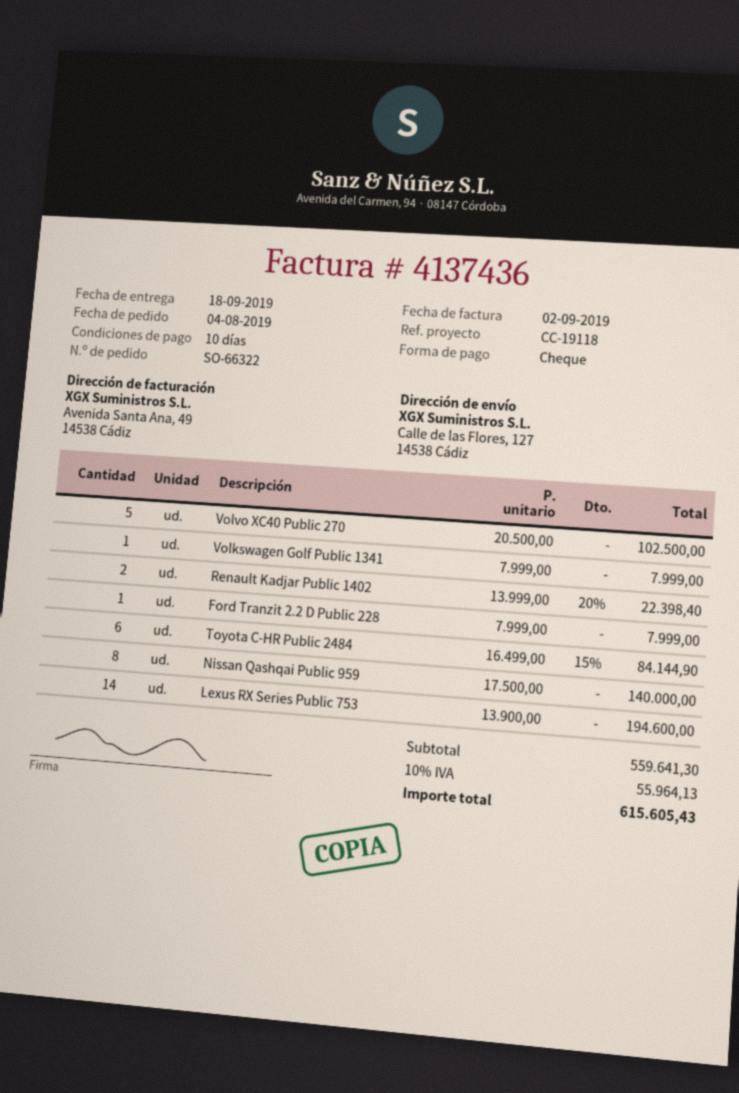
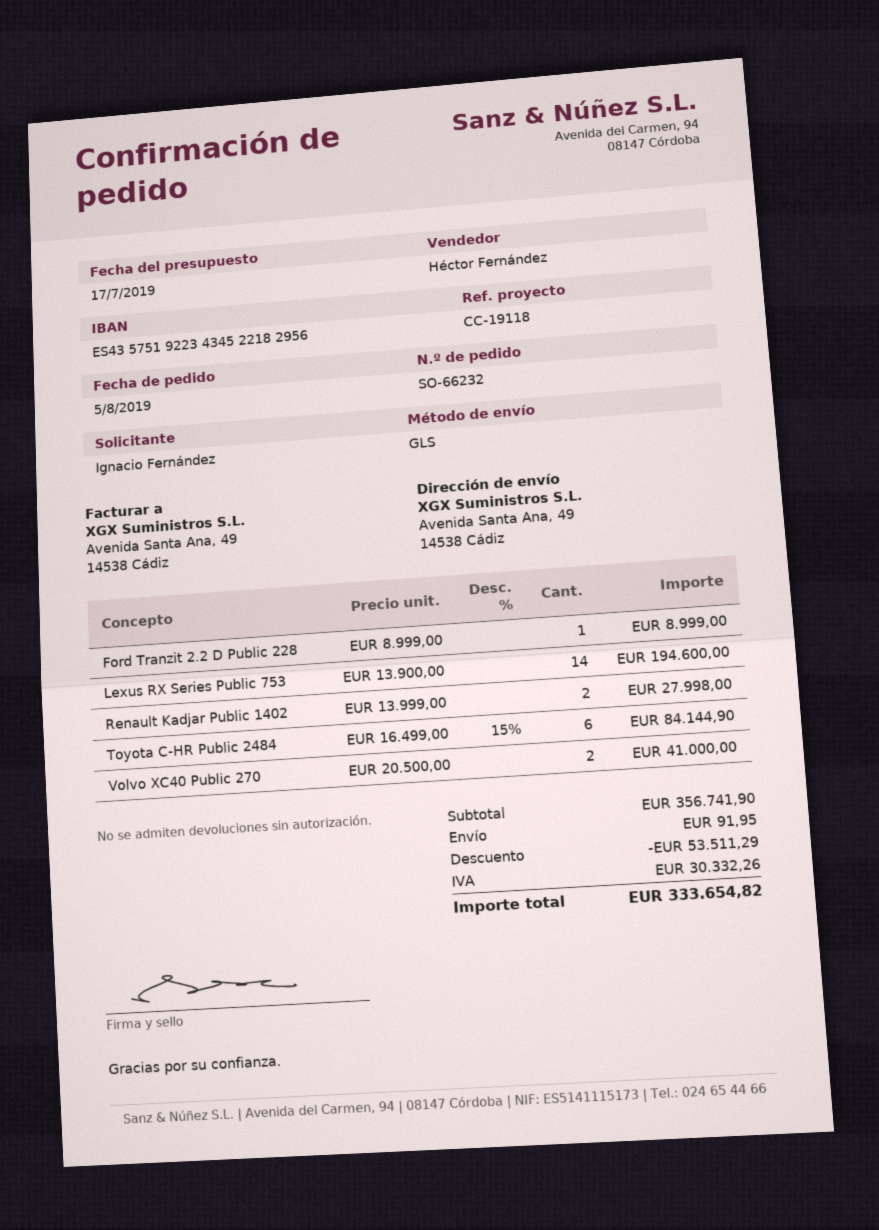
order number: SO-66322 -> SO-66232
order date: 2019-08-04 -> 2019-08-05
ship to: Calle de las Flores, 127, 14538 Cádiz -> Avenida Santa Ana, 49, 14538 Cádiz
Volvo XC40 Public 270: 5 x 20500.00 = 102500.00 -> 2 x 20500.00 = 41000.00
Volkswagen Golf Public 1341: 1 x 7999.00 = 7999.00 -> none
Renault Kadjar Public 1402: 2 x 13999.00 - 20% = 22398.40 -> 2 x 13999.00 = 27998.00
Ford Tranzit 2.2 D Public 228: 1 x 7999.00 = 7999.00 -> 1 x 8999.00 = 8999.00
Nissan Qashqai Public 959: 8 x 17500.00 = 140000.00 -> none
subtotal: 559641.30 -> 356741.90
discount: none -> 53511.29
shipping: none -> 91.95
tax: 55964.13 -> 30332.26
total: 615605.43 -> 333654.82

